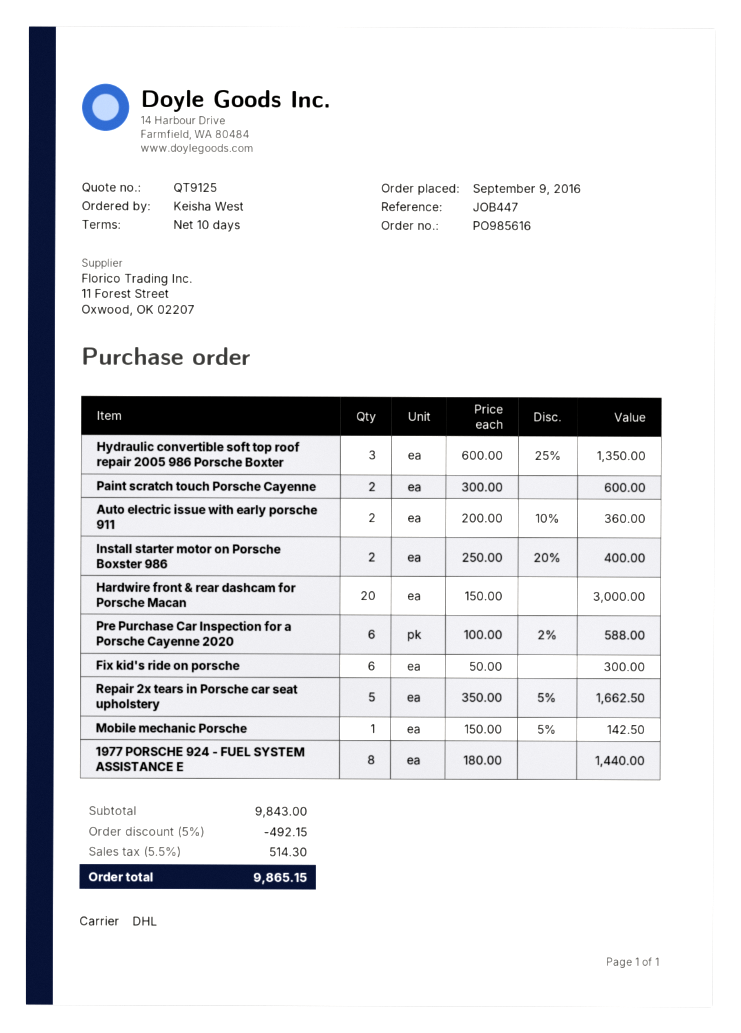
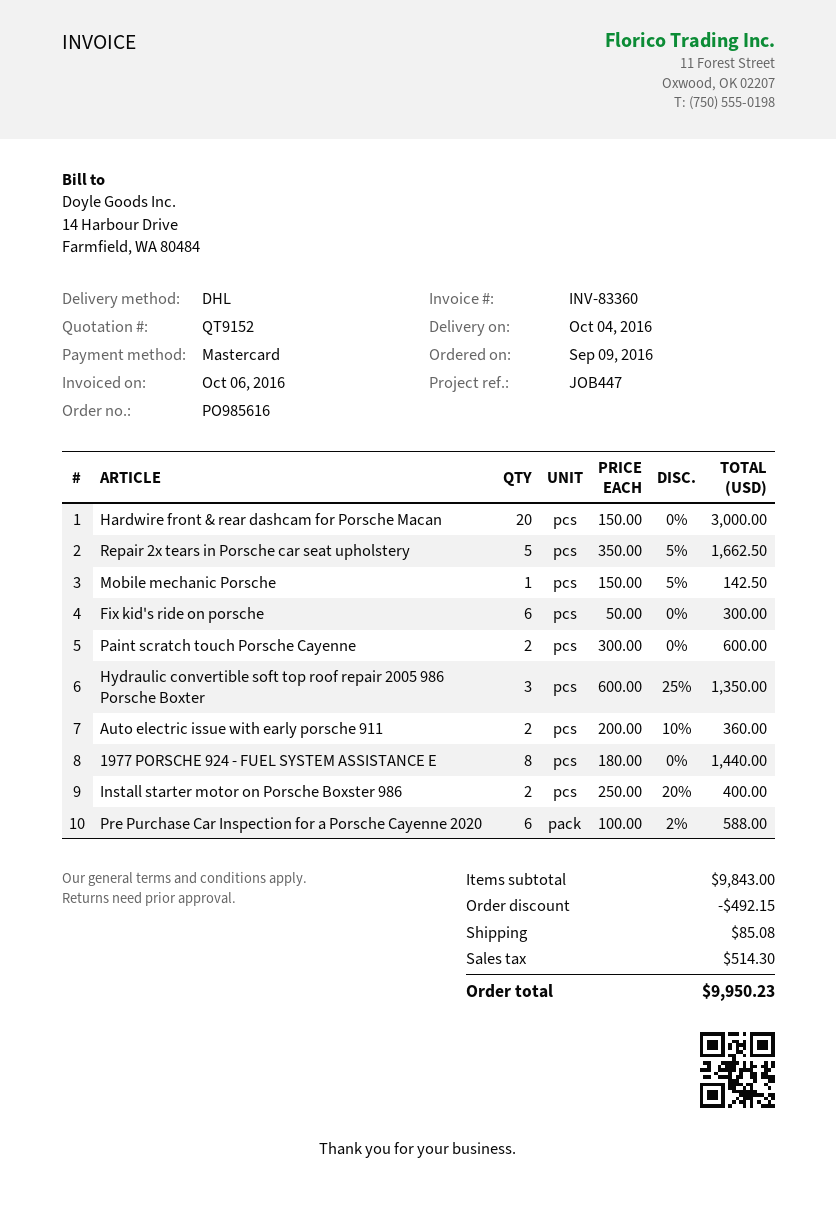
quote number: QT9125 -> QT9152
shipping: none -> 85.08
total: 9865.15 -> 9950.23

